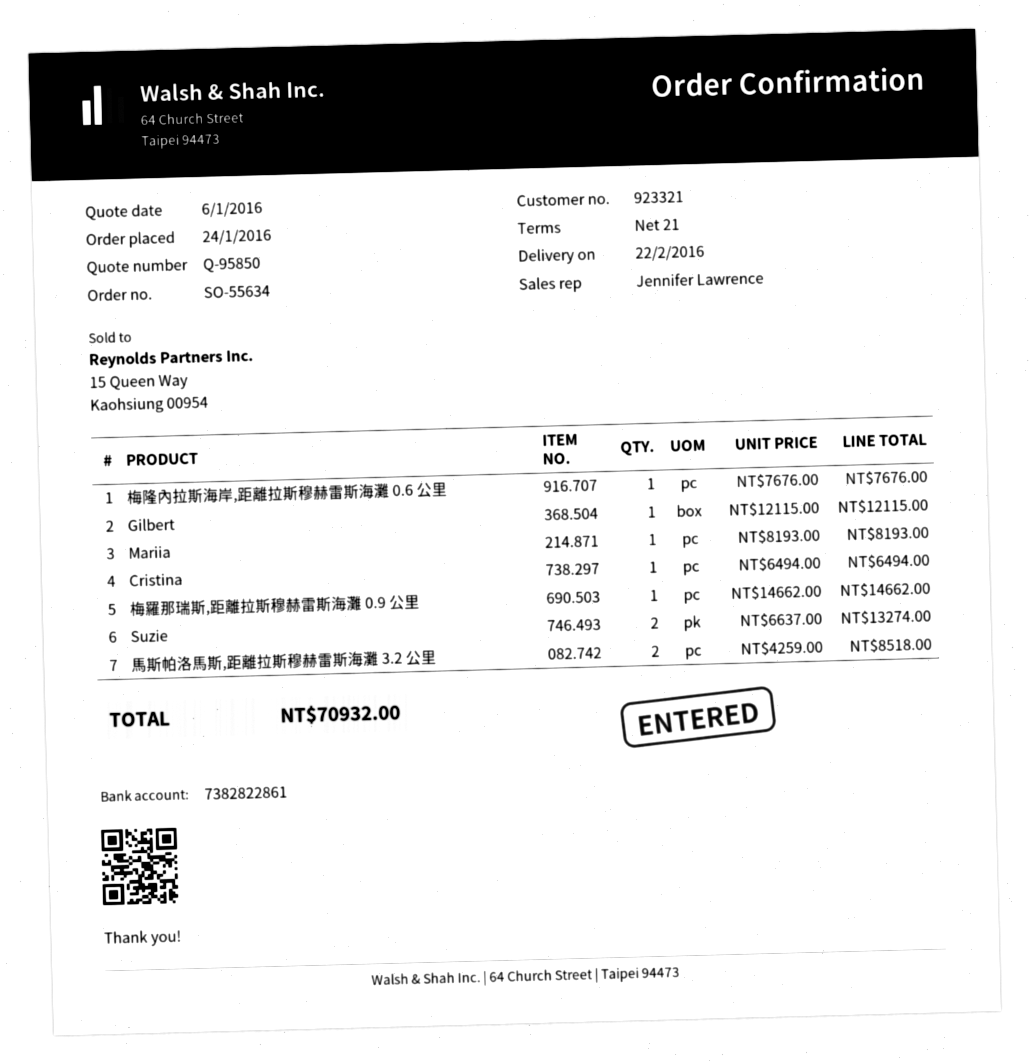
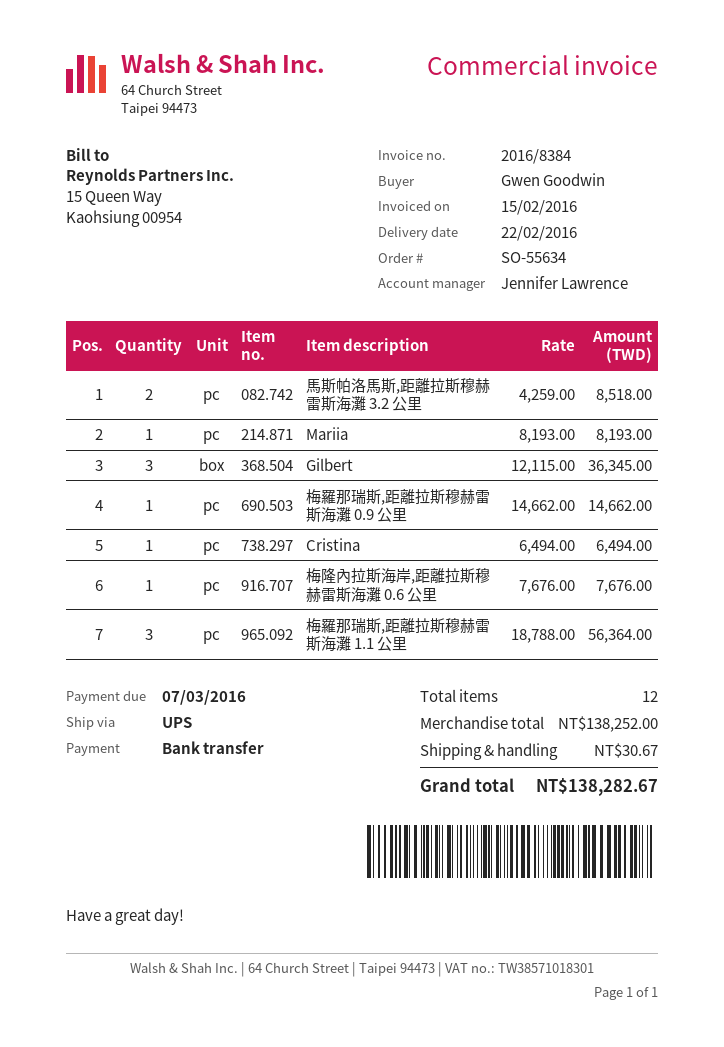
Gilbert: 1 x 12115.00 = 12115.00 -> 3 x 12115.00 = 36345.00
Suzie: 2 x 6637.00 = 13274.00 -> none
梅羅那瑞斯,距離拉斯穆赫雷斯海灘 1.1 公里: none -> 3 x 18788.00 = 56364.00
shipping: none -> 30.67
total: 70932.00 -> 138282.67

